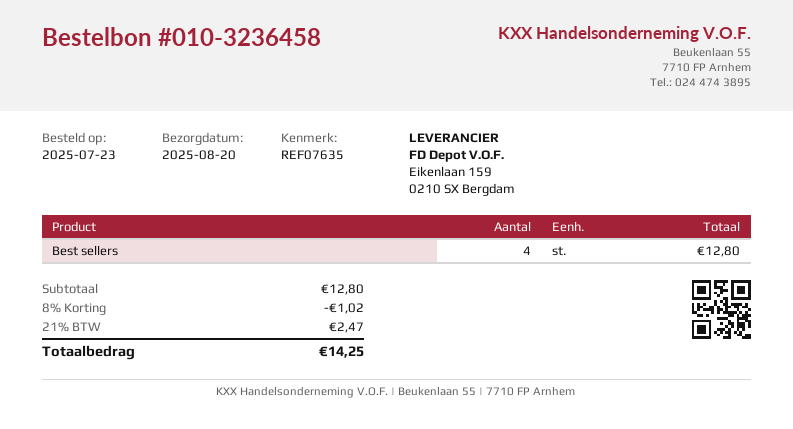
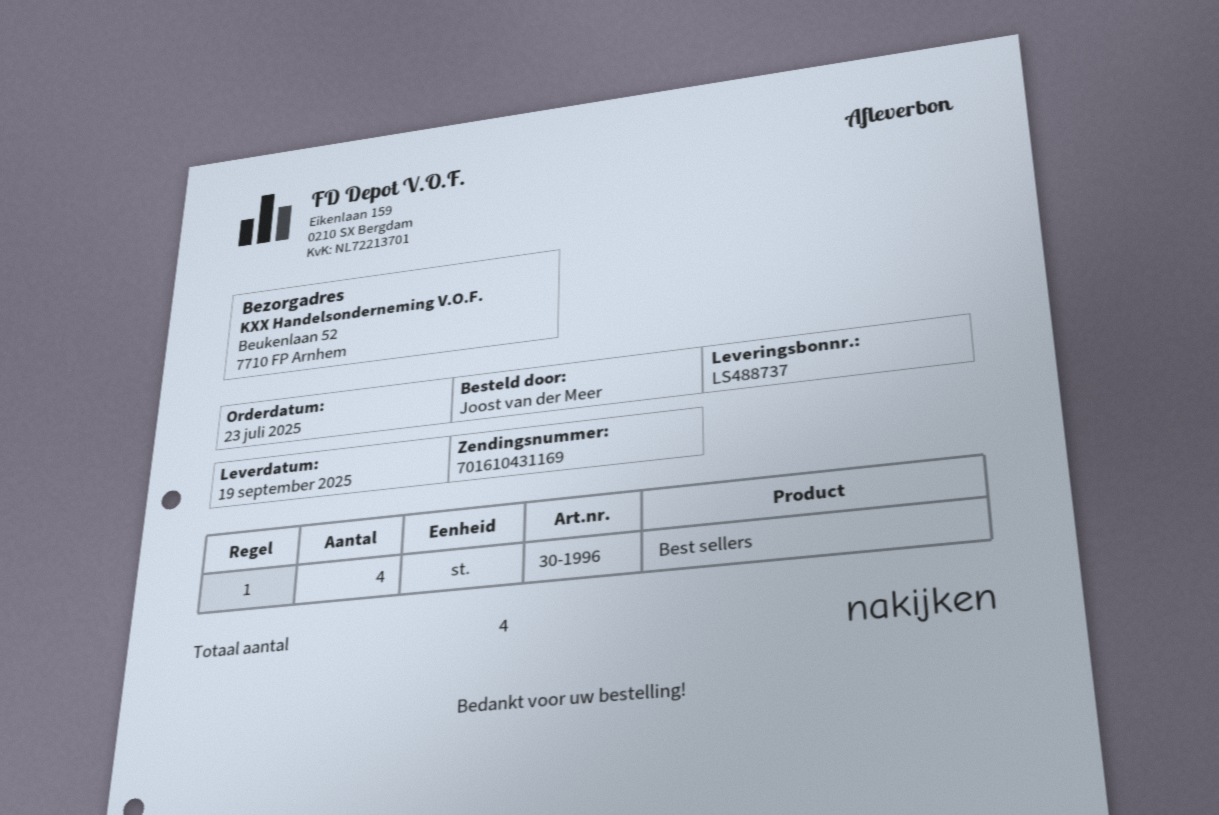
delivery date: 2025-08-20 -> 2025-09-19

